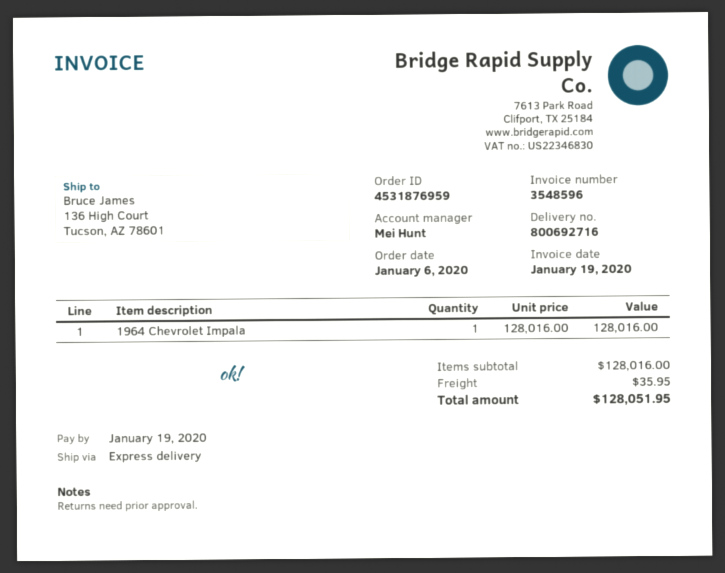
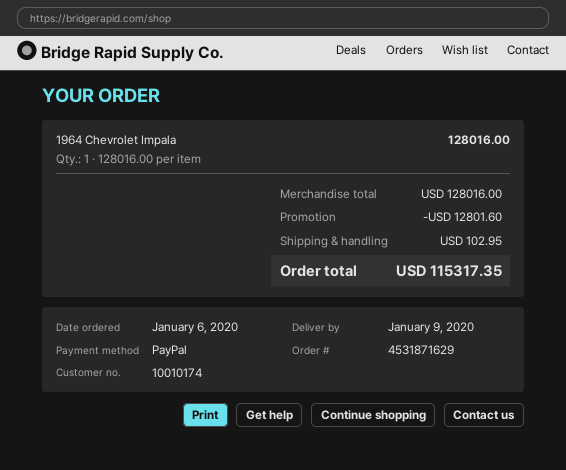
order number: 4531876959 -> 4531871629
discount: none -> 12801.60
shipping: 35.95 -> 102.95
total: 128051.95 -> 115317.35

